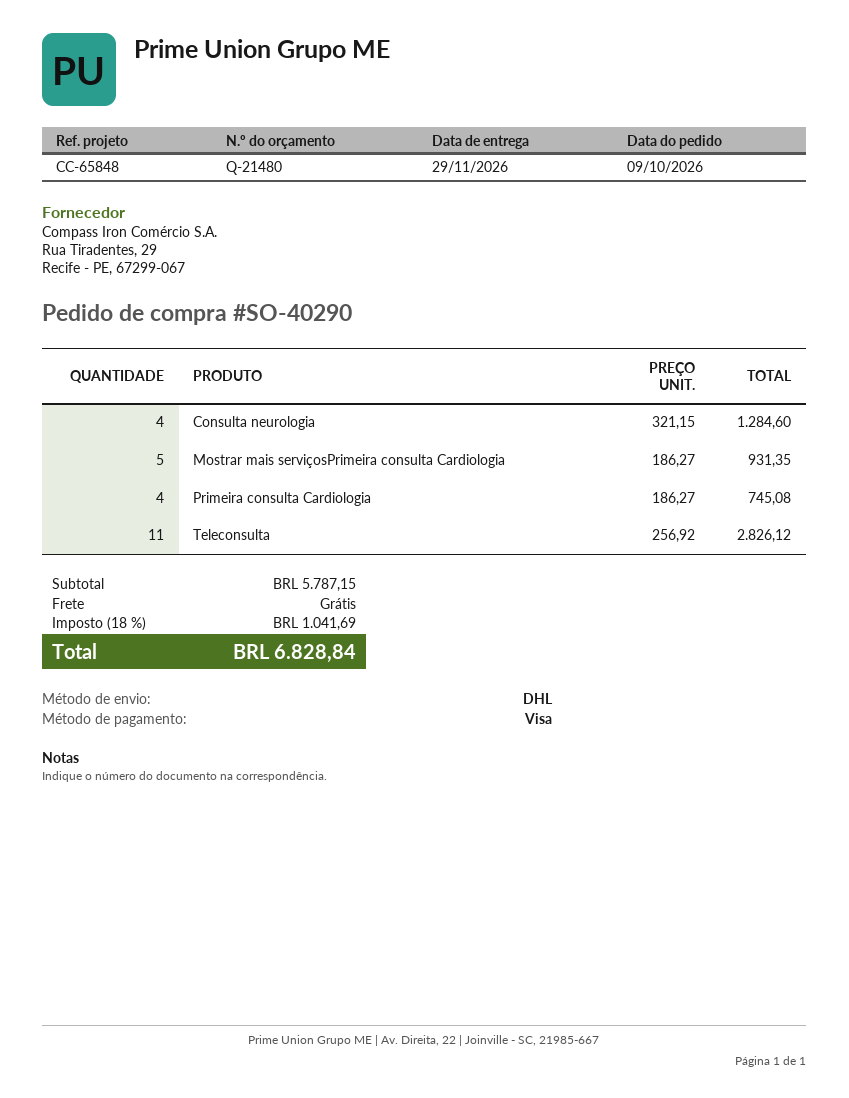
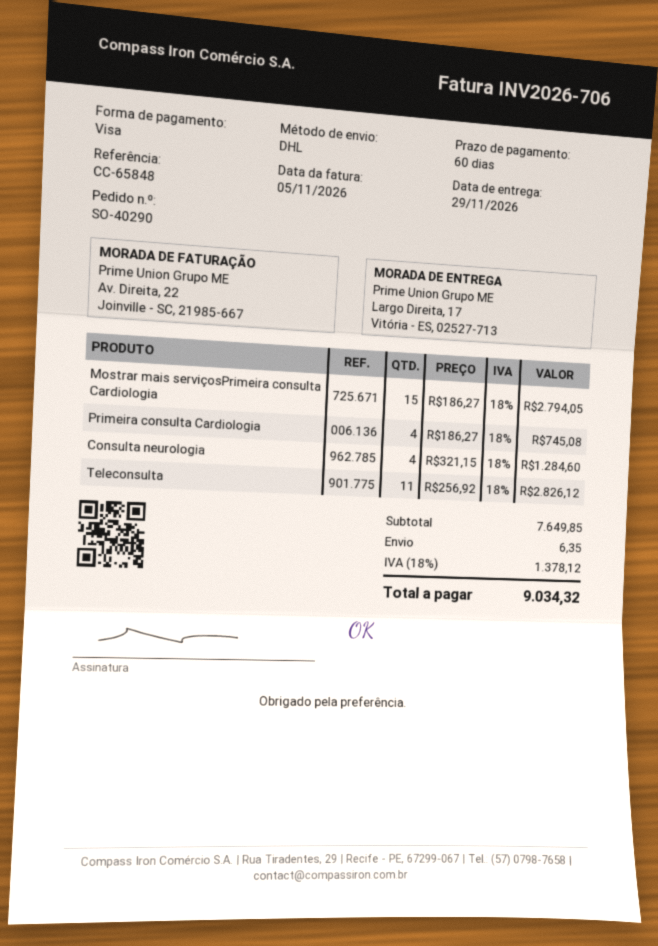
Mostrar mais serviçosPrimeira consulta Cardiologia: 5 x 186.27 = 931.35 -> 15 x 186.27 = 2794.05
subtotal: 5787.15 -> 7649.85
shipping: 0.00 -> 6.35
tax: 18% = 1041.69 -> 18% = 1378.12
total: 6828.84 -> 9034.32

